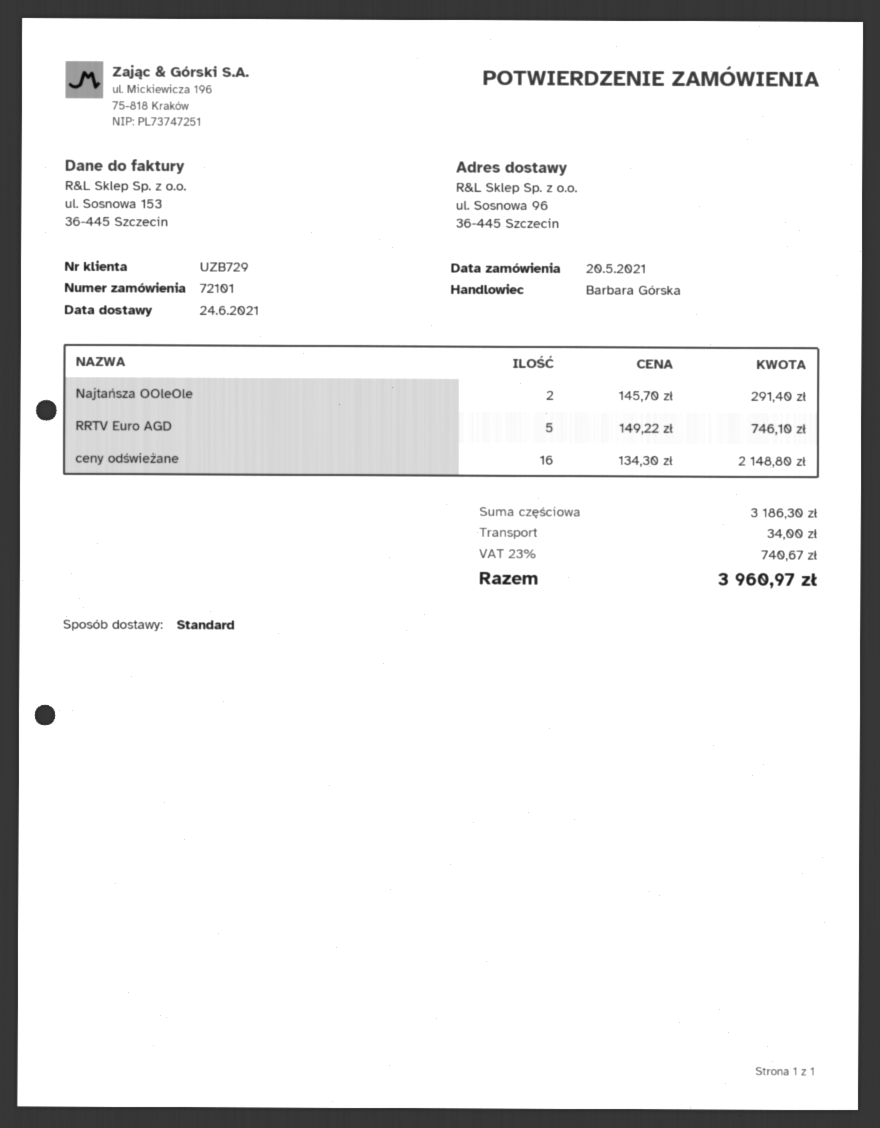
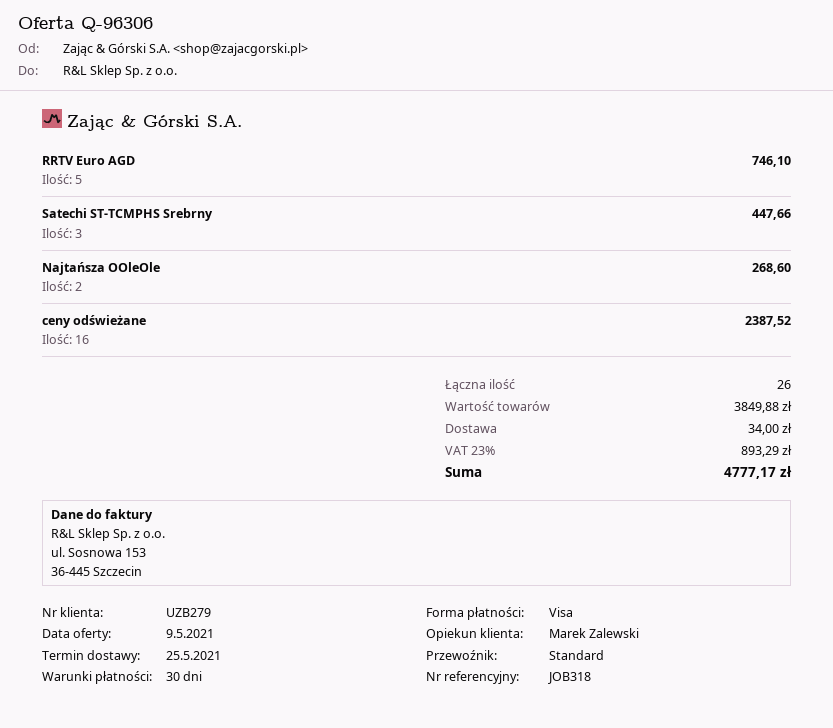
delivery date: 2021-06-24 -> 2021-05-25
customer number: UZB729 -> UZB279
sales rep: Barbara Górska -> Marek Zalewski
Najtańsza OOleOle: 2 for 291.40 -> 2 for 268.60
ceny odświeżane: 16 for 2148.80 -> 16 for 2387.52
Satechi ST-TCMPHS Srebrny: none -> 3 for 447.66
subtotal: 3186.30 -> 3849.88
tax: 23% = 740.67 -> 23% = 893.29
total: 3960.97 -> 4777.17

